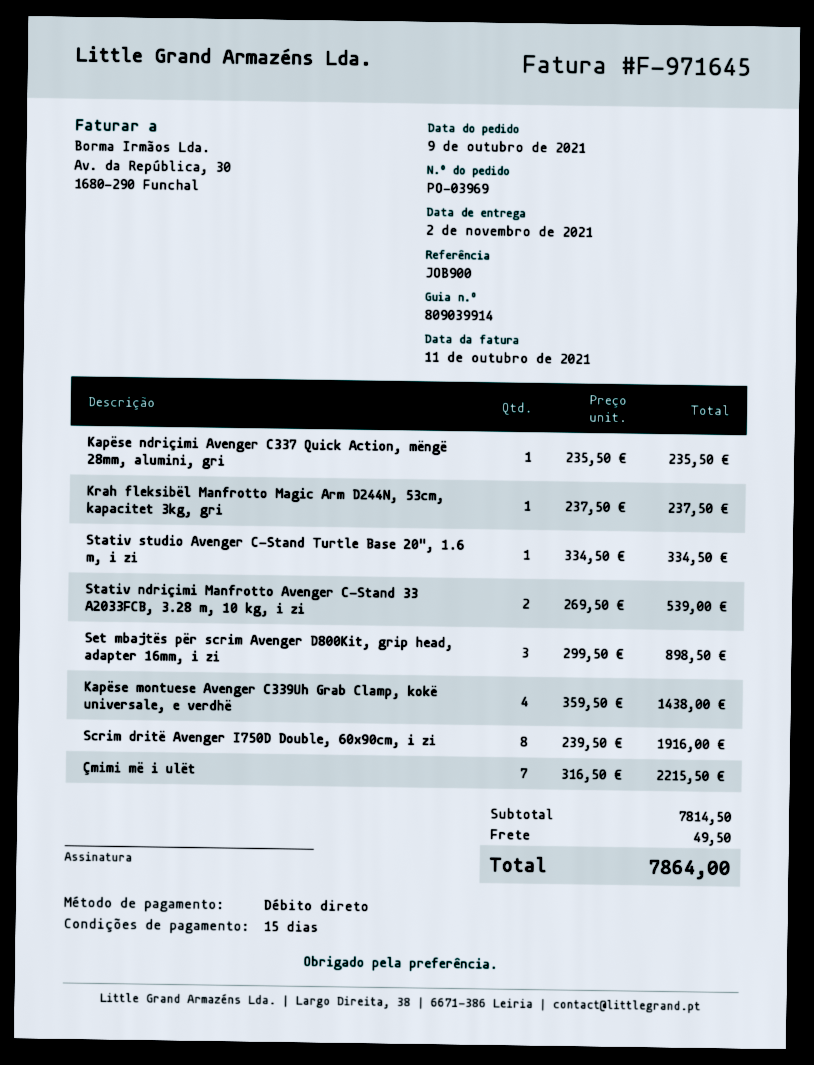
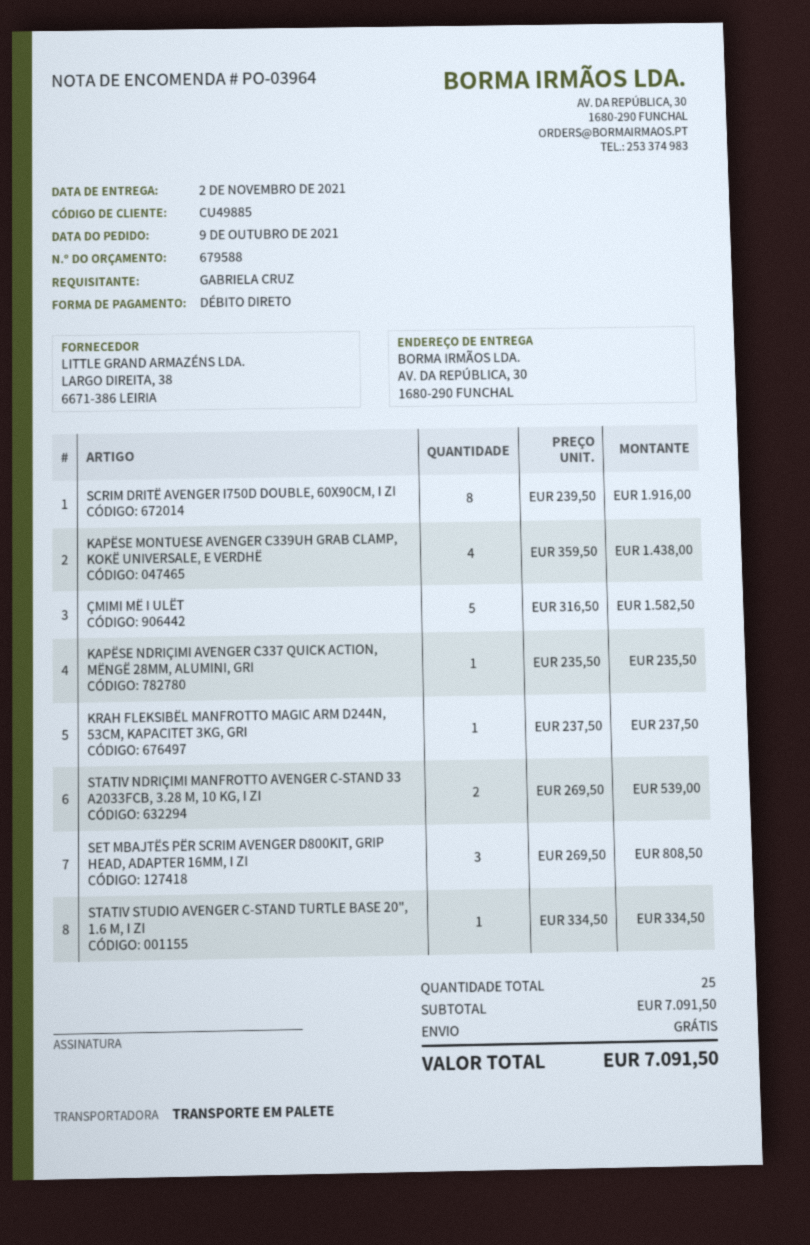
order number: PO-03969 -> PO-03964
Set mbajtës për scrim Avenger D800Kit, grip head, adapter 16mm, i zi: 3 x 299.50 = 898.50 -> 3 x 269.50 = 808.50
Çmimi më i ulët: 7 x 316.50 = 2215.50 -> 5 x 316.50 = 1582.50
subtotal: 7814.50 -> 7091.50
shipping: 49.50 -> 0.00
total: 7864.00 -> 7091.50

